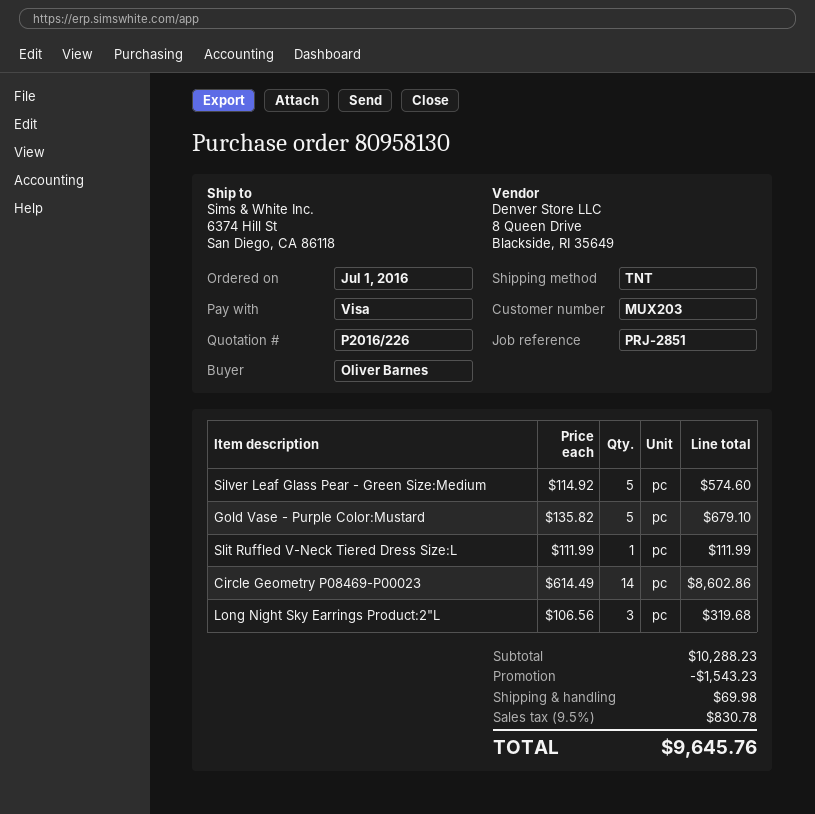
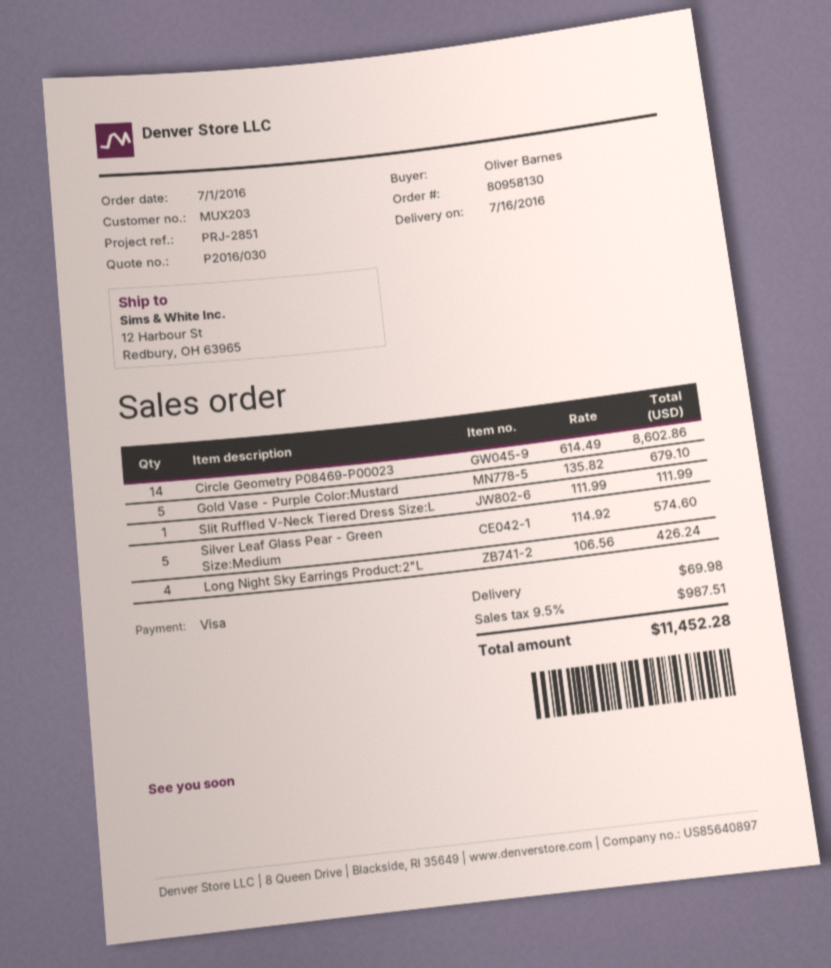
quote number: P2016/226 -> P2016/030
ship to: 6374 Hill St, San Diego, CA 86118 -> 12 Harbour St, Redbury, OH 63965
Long Night Sky Earrings Product:2"L: 3 x 106.56 = 319.68 -> 4 x 106.56 = 426.24
discount: 1543.23 -> none
tax: 9.5% = 830.78 -> 9.5% = 987.51
total: 9645.76 -> 11452.28

